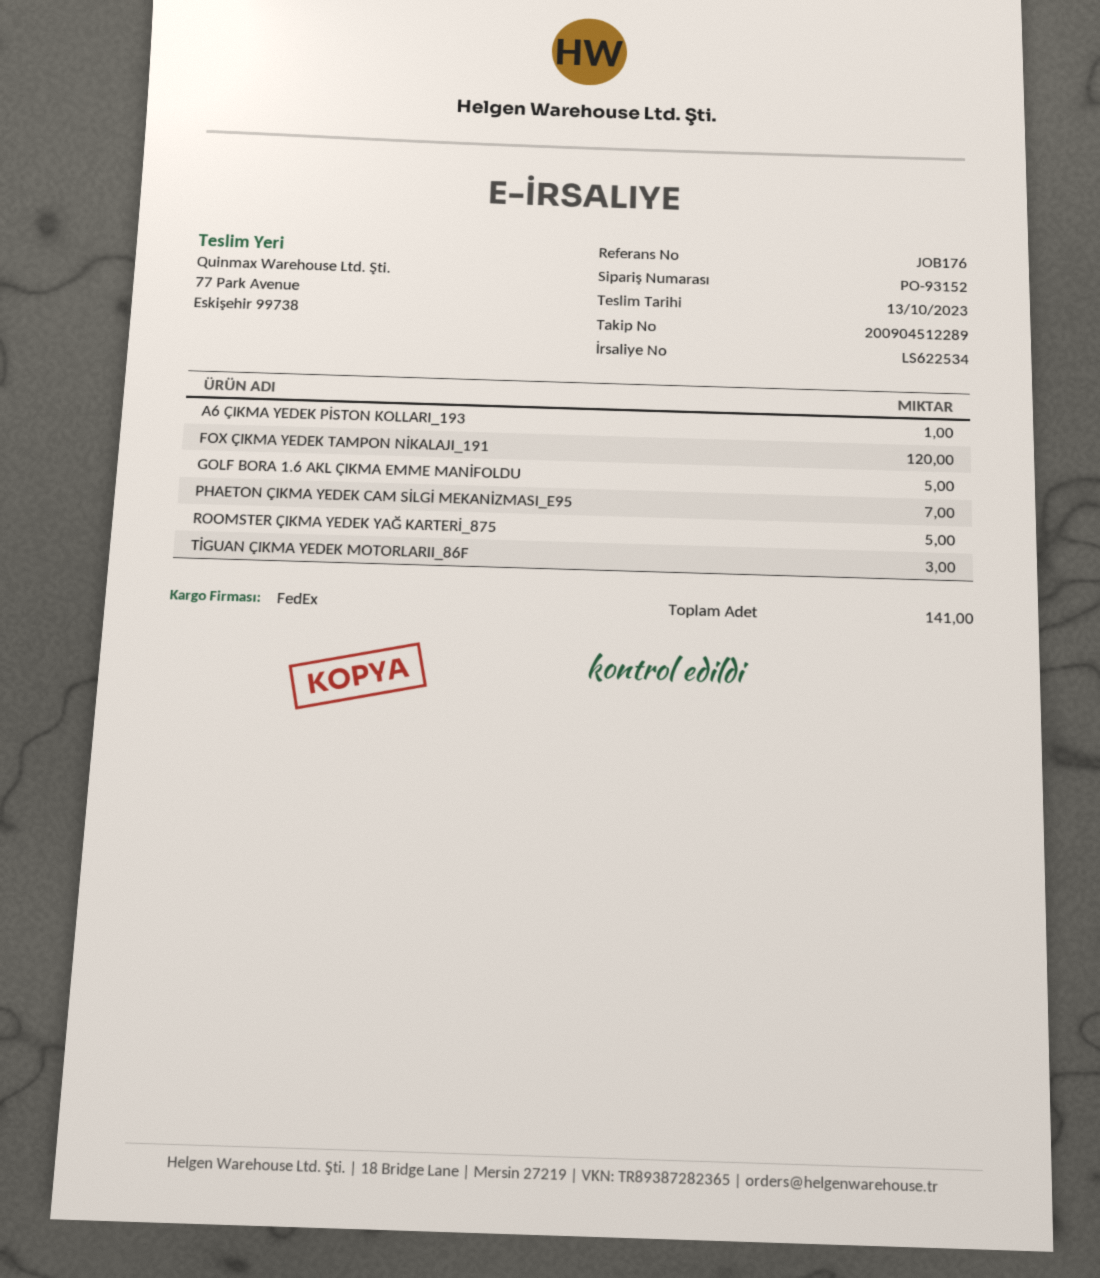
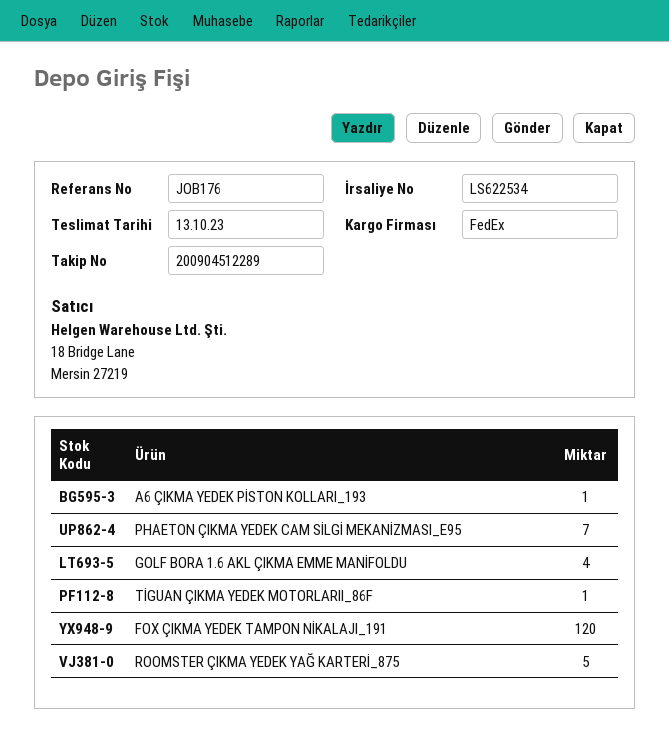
GOLF BORA 1.6 AKL ÇIKMA EMME MANİFOLDU: 5 -> 4
TİGUAN ÇIKMA YEDEK MOTORLARII_86F: 3 -> 1

